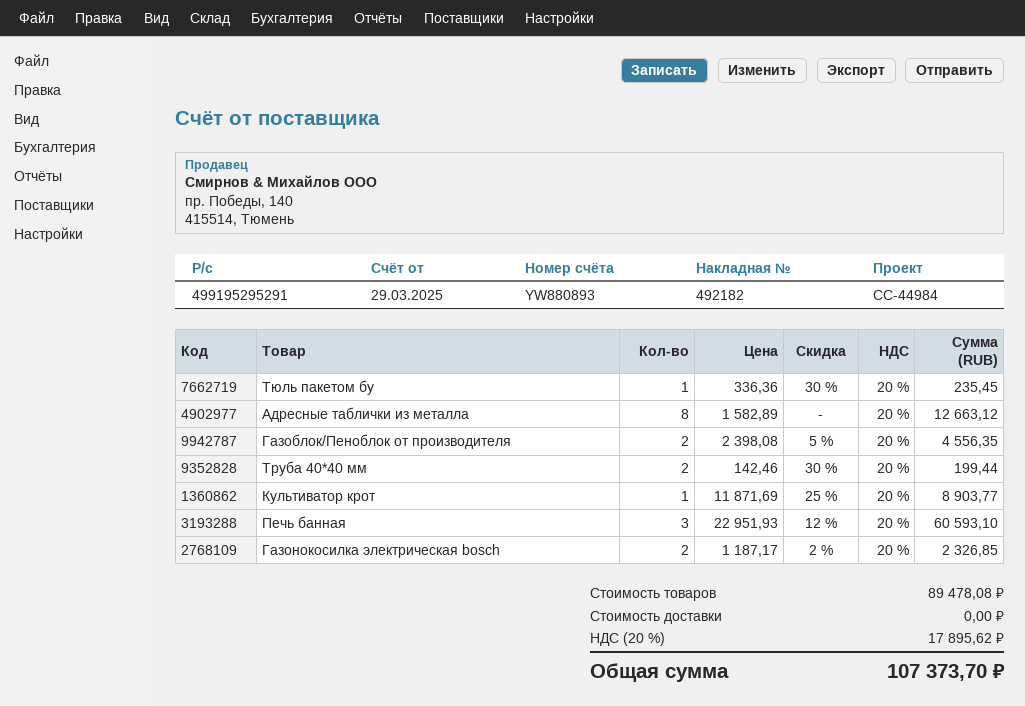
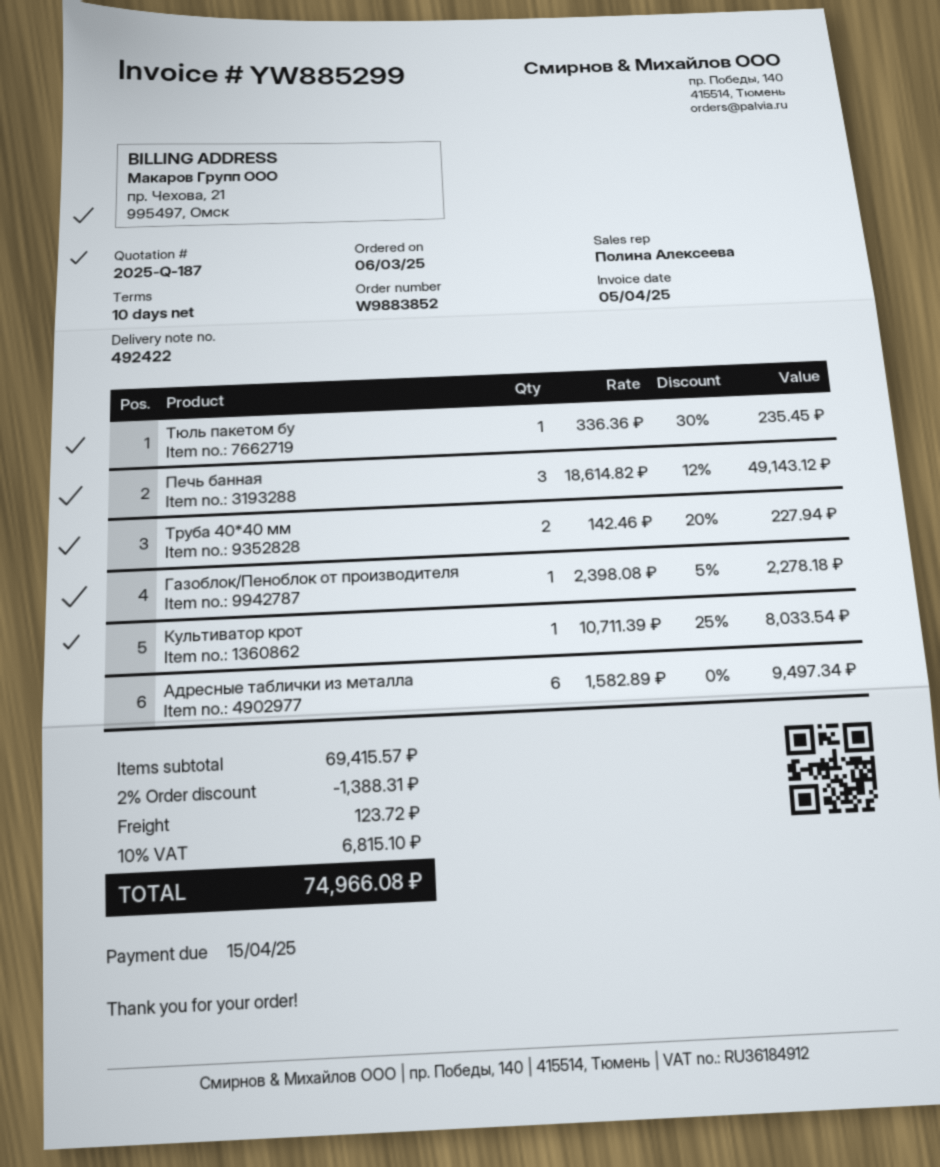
delivery note number: 492182 -> 492422
invoice number: YW880893 -> YW885299
invoice date: 2025-03-29 -> 2025-04-05
Адресные таблички из металла: 8 x 1582.89 = 12663.12 -> 6 x 1582.89 = 9497.34
Газоблок/Пеноблок от производителя: 2 x 2398.08 - 5% = 4556.35 -> 1 x 2398.08 - 5% = 2278.18
Труба 40*40 мм: 2 x 142.46 - 30% = 199.44 -> 2 x 142.46 - 20% = 227.94
Культиватор крот: 1 x 11871.69 - 25% = 8903.77 -> 1 x 10711.39 - 25% = 8033.54
Печь банная: 3 x 22951.93 - 12% = 60593.10 -> 3 x 18614.82 - 12% = 49143.12
Газонокосилка электрическая bosch: 2 x 1187.17 - 2% = 2326.85 -> none
subtotal: 89478.08 -> 69415.57
discount: none -> 2% = 1388.31
shipping: 0.00 -> 123.72
tax: 20% = 17895.62 -> 10% = 6815.10
total: 107373.70 -> 74966.08

